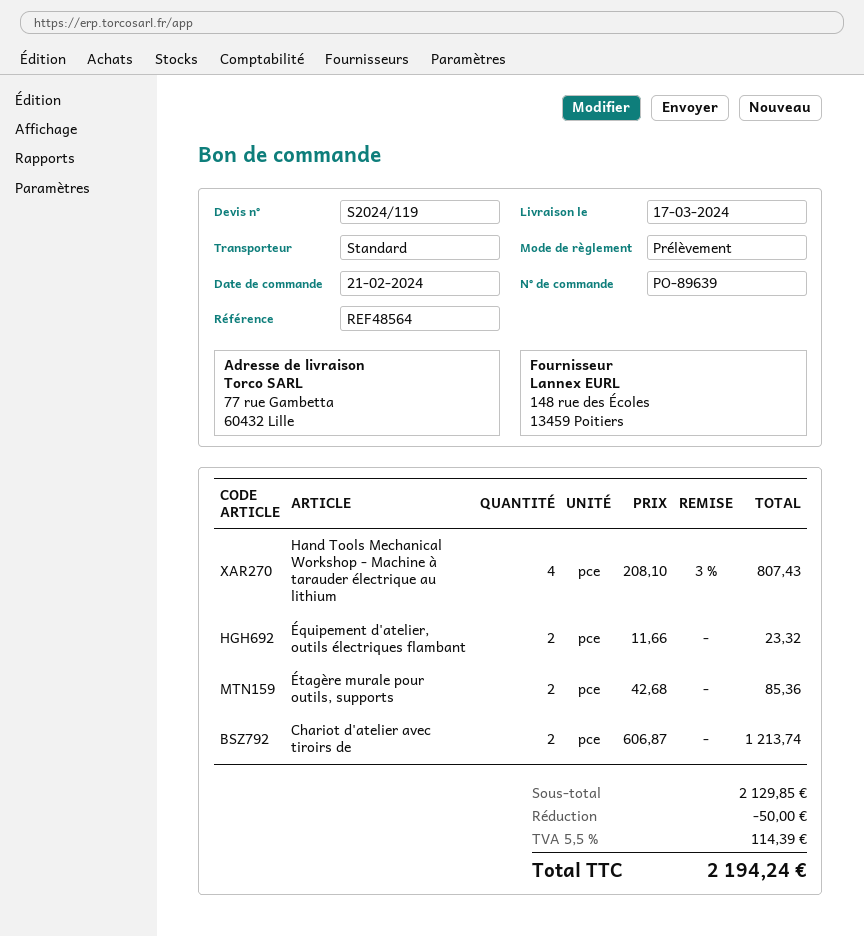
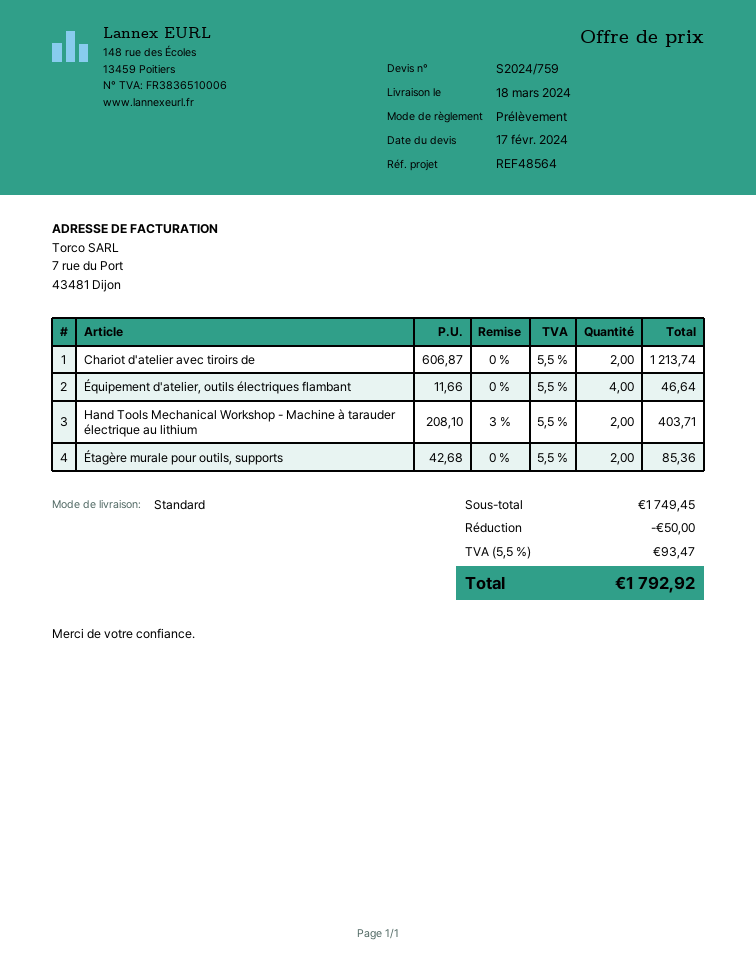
quote number: S2024/119 -> S2024/759
delivery date: 2024-03-17 -> 2024-03-18
Hand Tools Mechanical Workshop - Machine à tarauder électrique au lithium: 4 x 208.10 - 3% = 807.43 -> 2 x 208.10 - 3% = 403.71
Équipement d'atelier, outils électriques flambant: 2 x 11.66 = 23.32 -> 4 x 11.66 = 46.64
subtotal: 2129.85 -> 1749.45
tax: 5.5% = 114.39 -> 5.5% = 93.47
total: 2194.24 -> 1792.92

